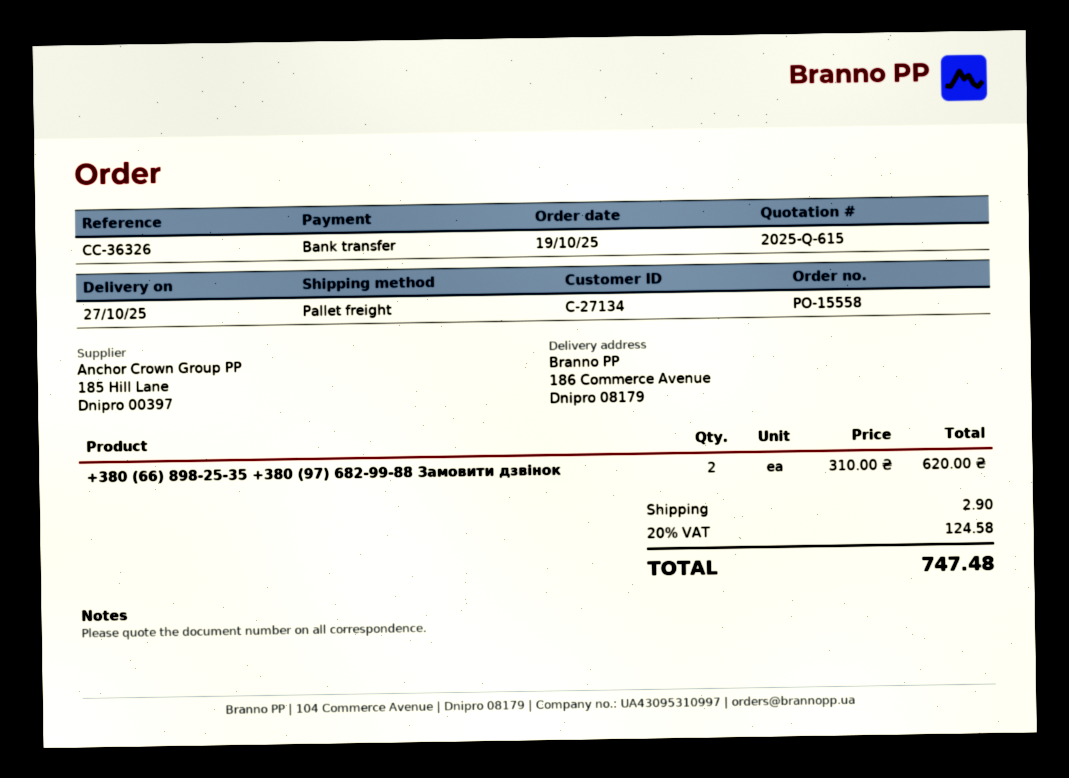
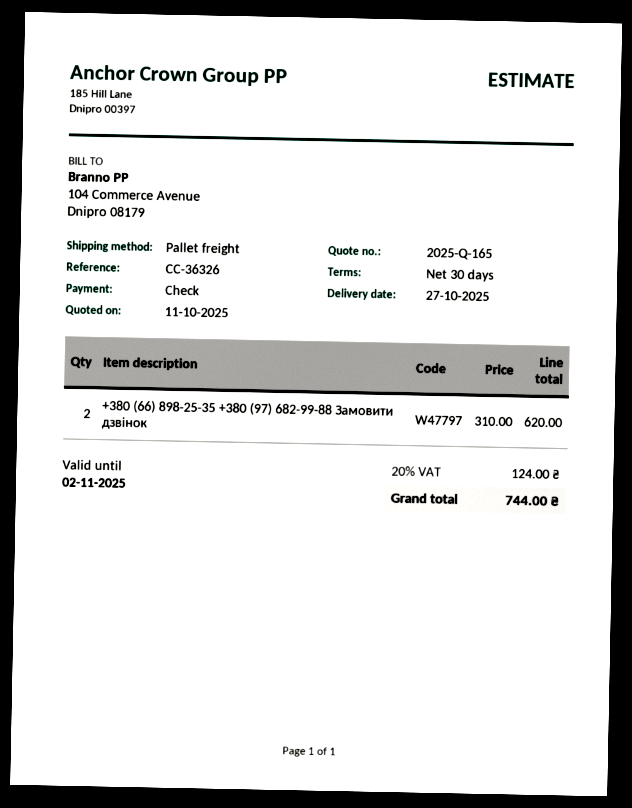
quote number: 2025-Q-615 -> 2025-Q-165
payment method: bank transfer -> cheque
shipping: 2.90 -> none
tax: 20% = 124.58 -> 20% = 124.00
total: 747.48 -> 744.00

